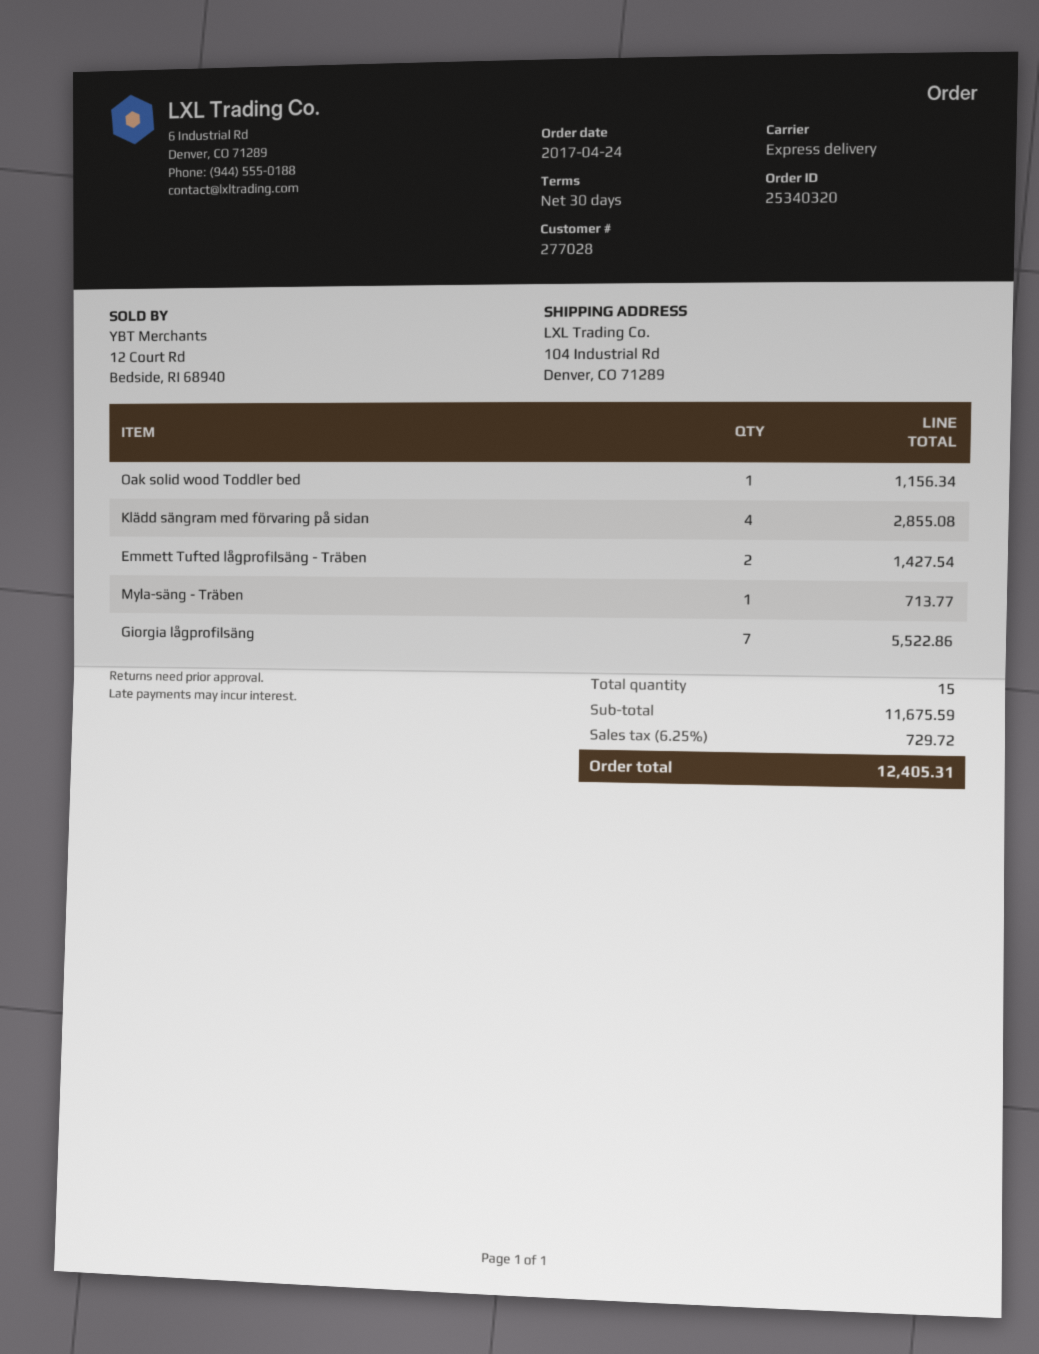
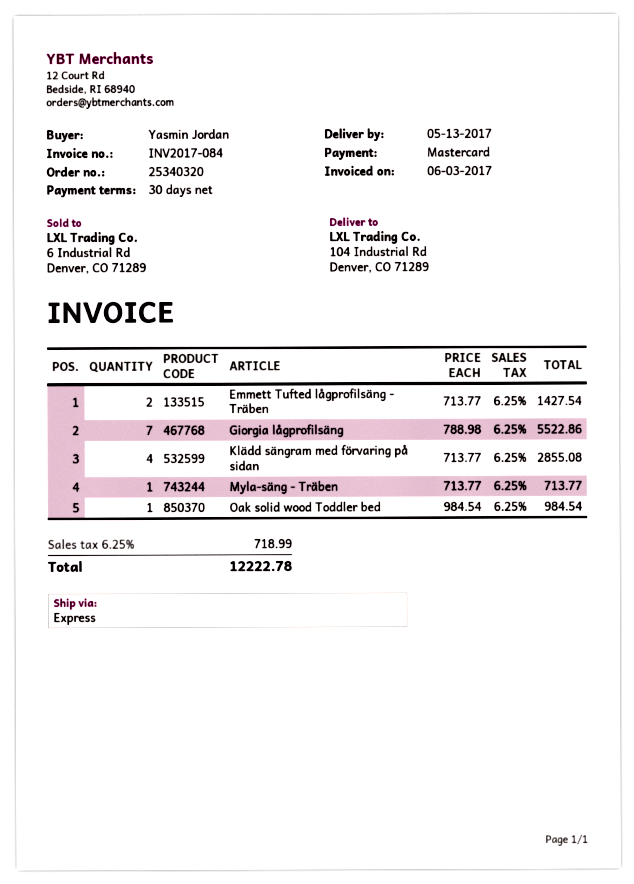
Oak solid wood Toddler bed: 1 for 1156.34 -> 1 for 984.54
tax: 6.25% = 729.72 -> 6.25% = 718.99
total: 12405.31 -> 12222.78

